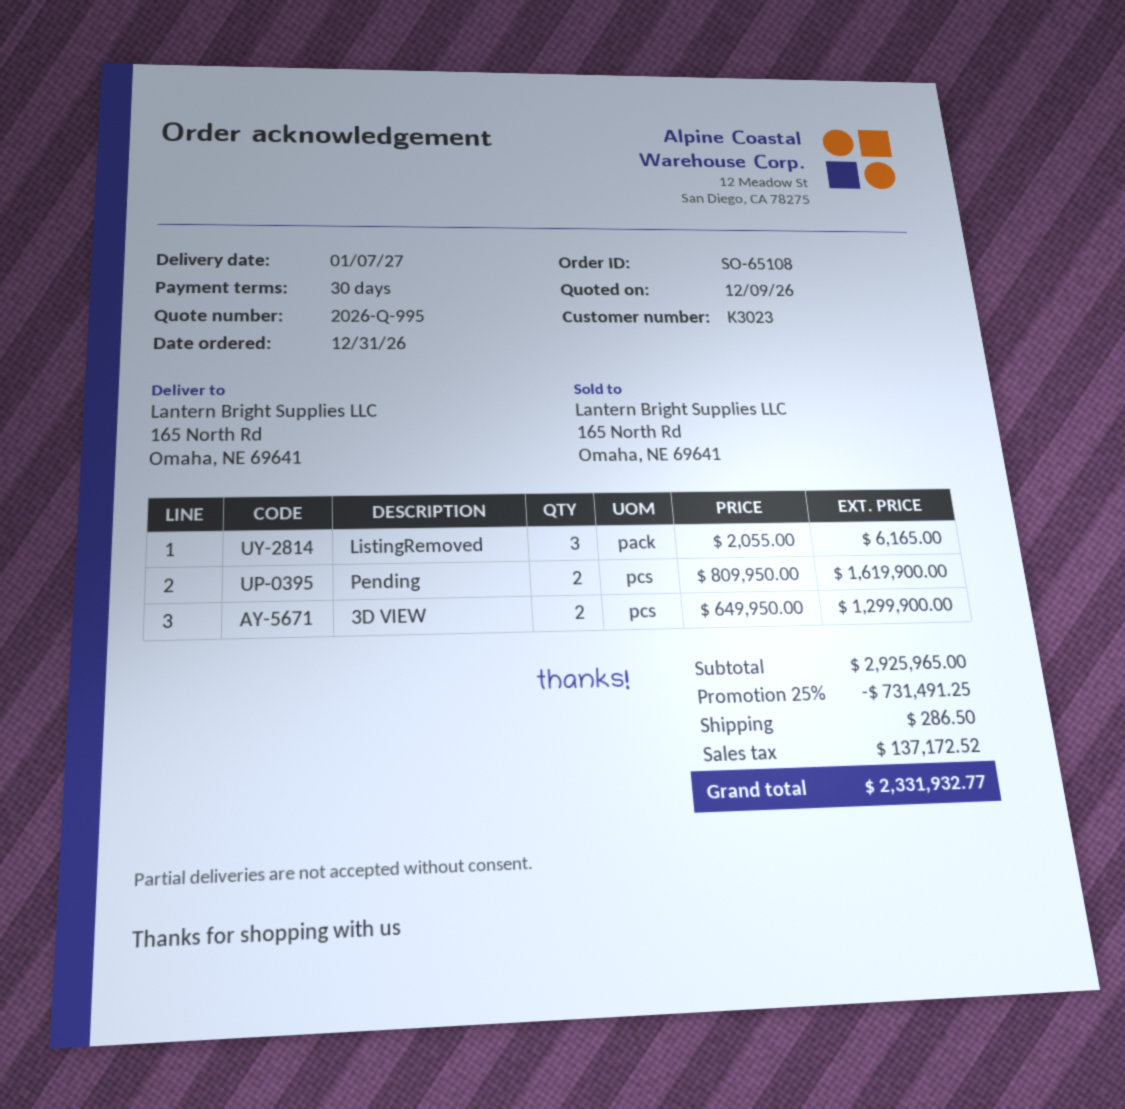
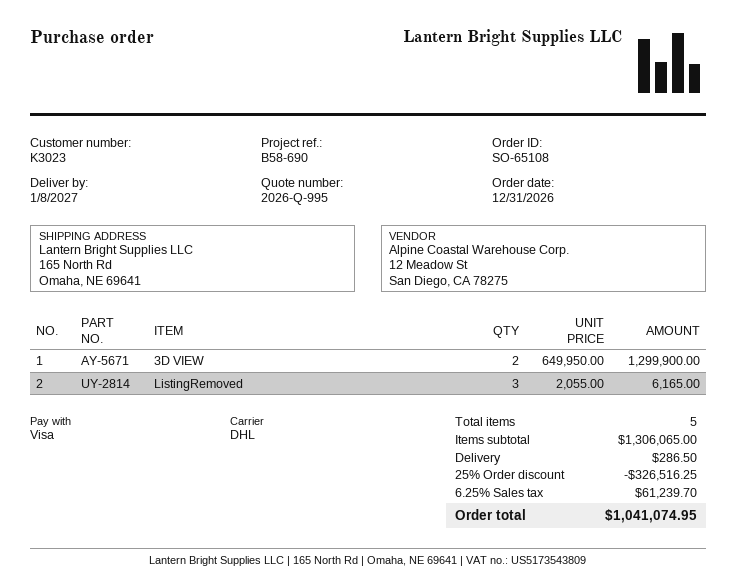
delivery date: 2027-01-07 -> 2027-01-08
Pending: 2 x 809950.00 = 1619900.00 -> none
subtotal: 2925965.00 -> 1306065.00
discount: 25% = 731491.25 -> 25% = 326516.25
tax: 137172.52 -> 61239.70
total: 2331932.77 -> 1041074.95

